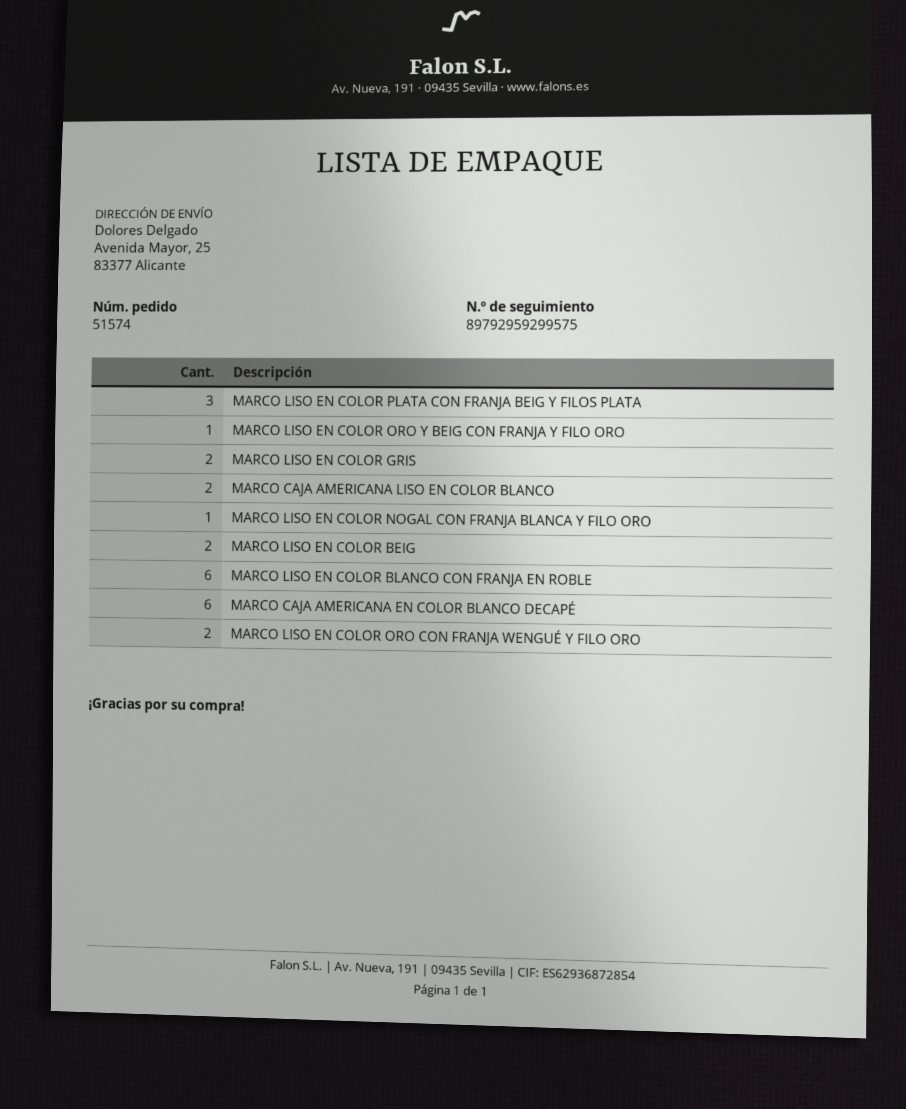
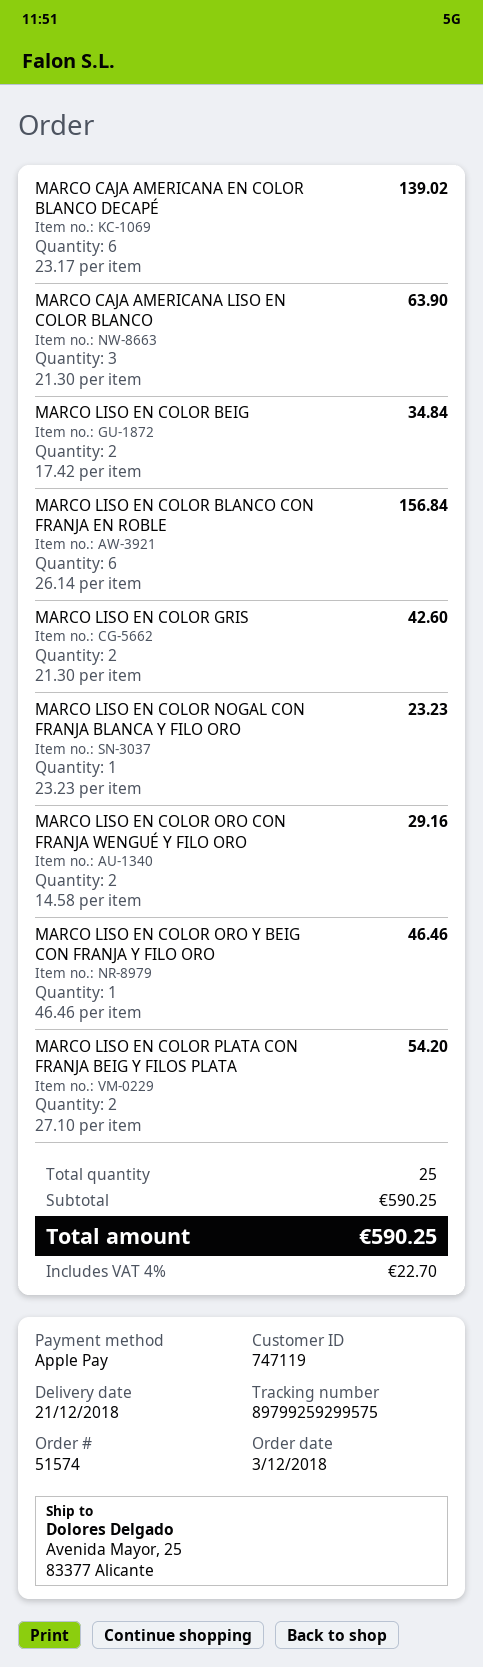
tracking number: 89792959299575 -> 89799259299575
MARCO LISO EN COLOR PLATA CON FRANJA BEIG Y FILOS PLATA: 3 -> 2
MARCO CAJA AMERICANA LISO EN COLOR BLANCO: 2 -> 3

